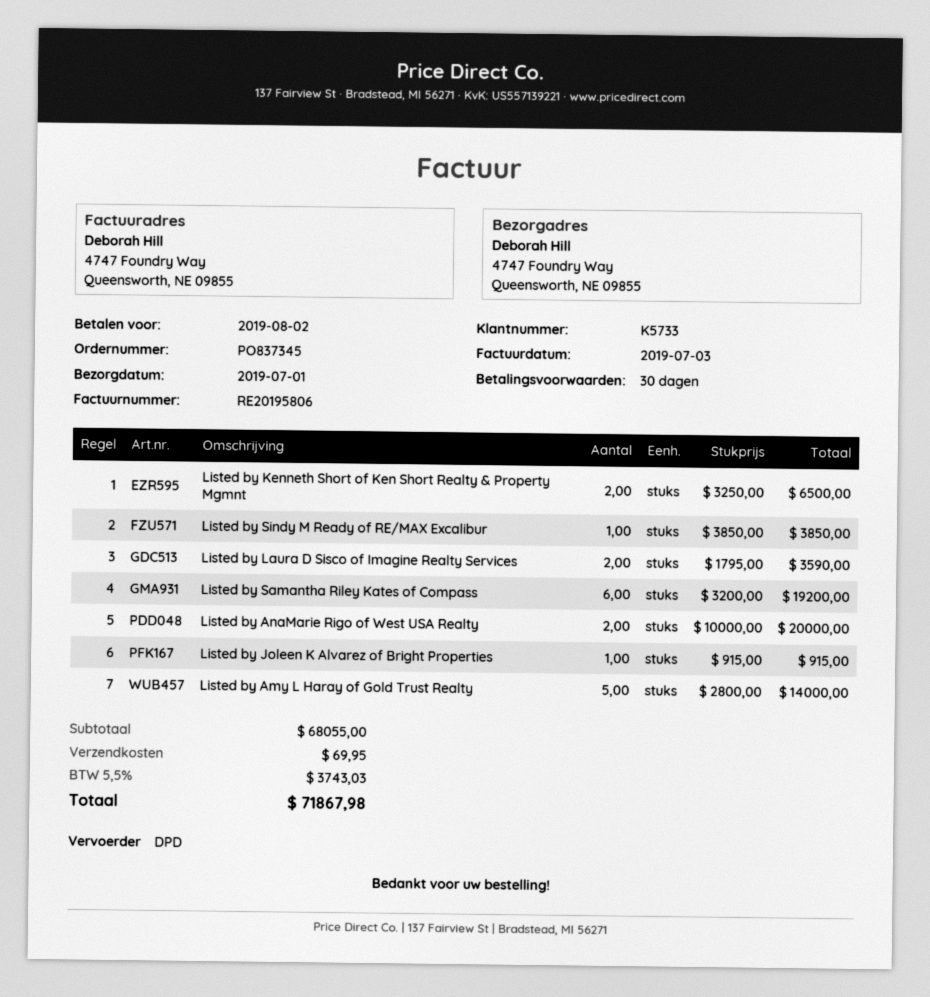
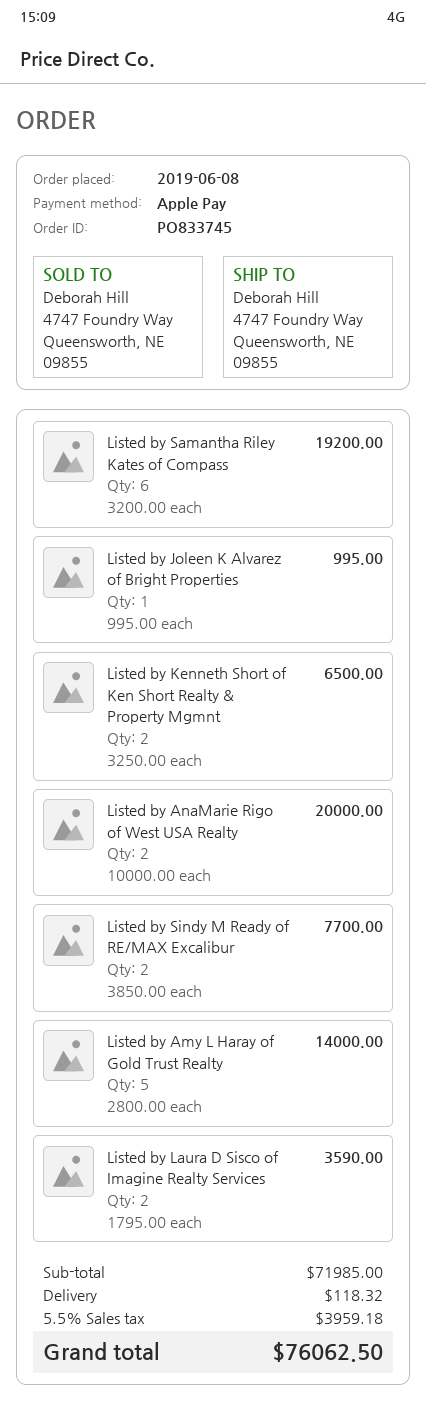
order number: PO837345 -> PO833745
Listed by Sindy M Ready of RE/MAX Excalibur: 1 x 3850.00 = 3850.00 -> 2 x 3850.00 = 7700.00
Listed by Joleen K Alvarez of Bright Properties: 1 x 915.00 = 915.00 -> 1 x 995.00 = 995.00
subtotal: 68055.00 -> 71985.00
shipping: 69.95 -> 118.32
tax: 5.5% = 3743.03 -> 5.5% = 3959.18
total: 71867.98 -> 76062.50

